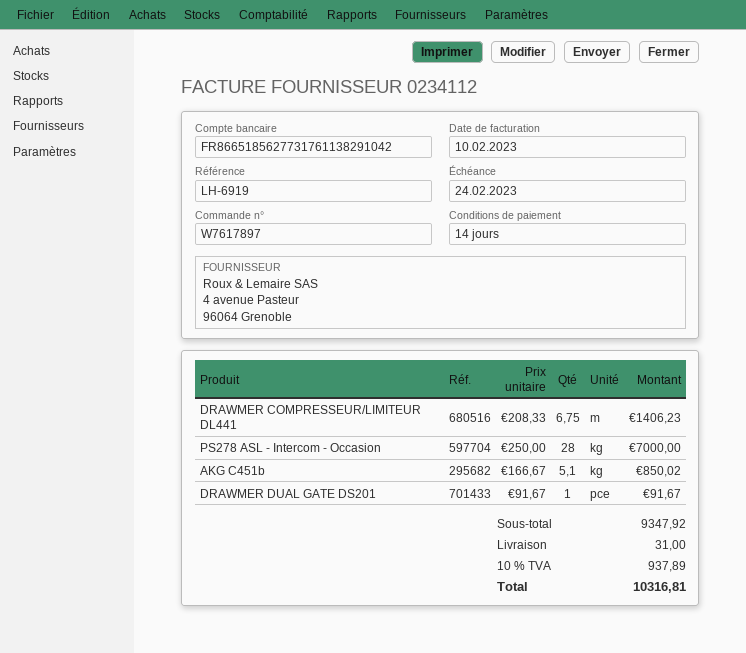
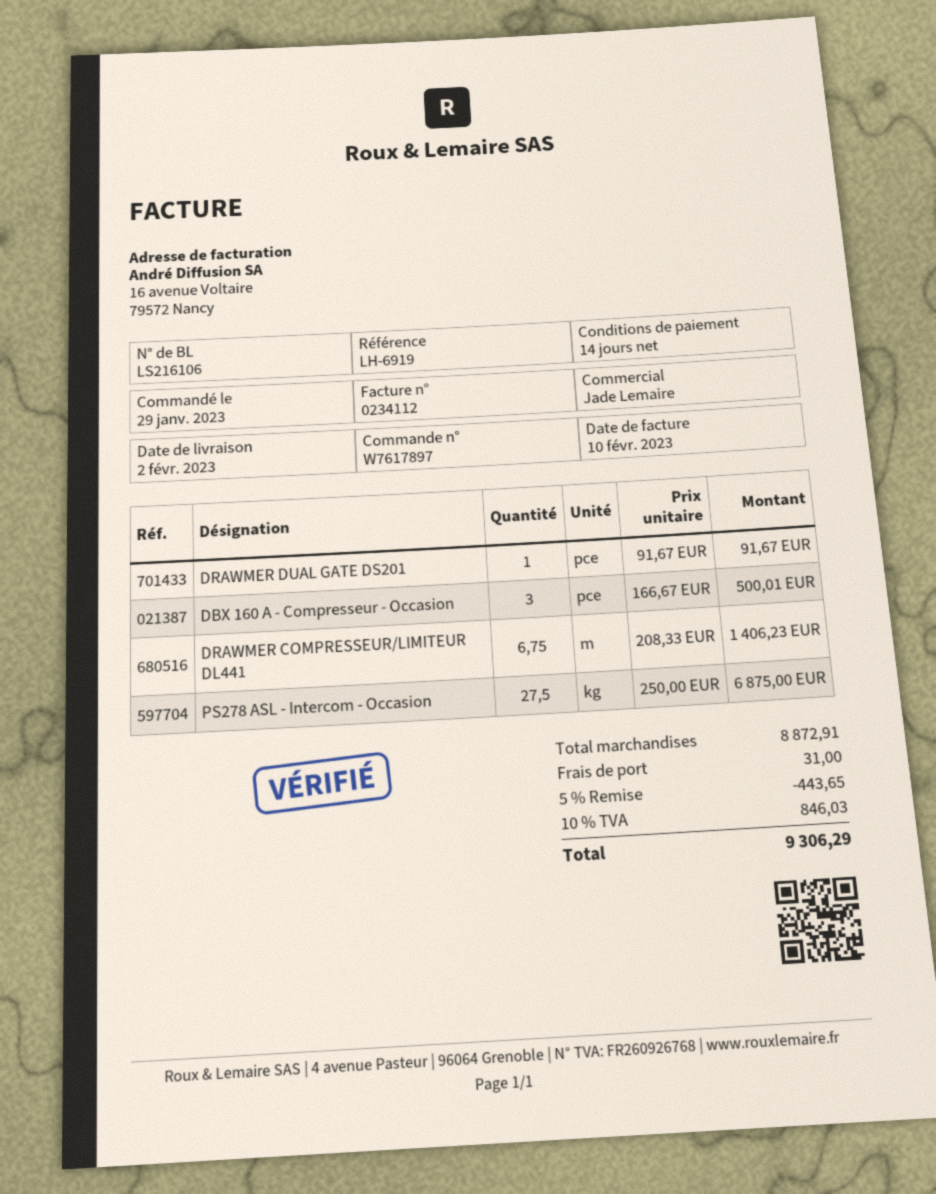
PS278 ASL - Intercom - Occasion: 28 x 250.00 = 7000.00 -> 27.5 x 250.00 = 6875.00
AKG C451b: 5.1 x 166.67 = 850.02 -> none
DBX 160 A - Compresseur - Occasion: none -> 3 x 166.67 = 500.01
subtotal: 9347.92 -> 8872.91
discount: none -> 5% = 443.65
tax: 10% = 937.89 -> 10% = 846.03
total: 10316.81 -> 9306.29

